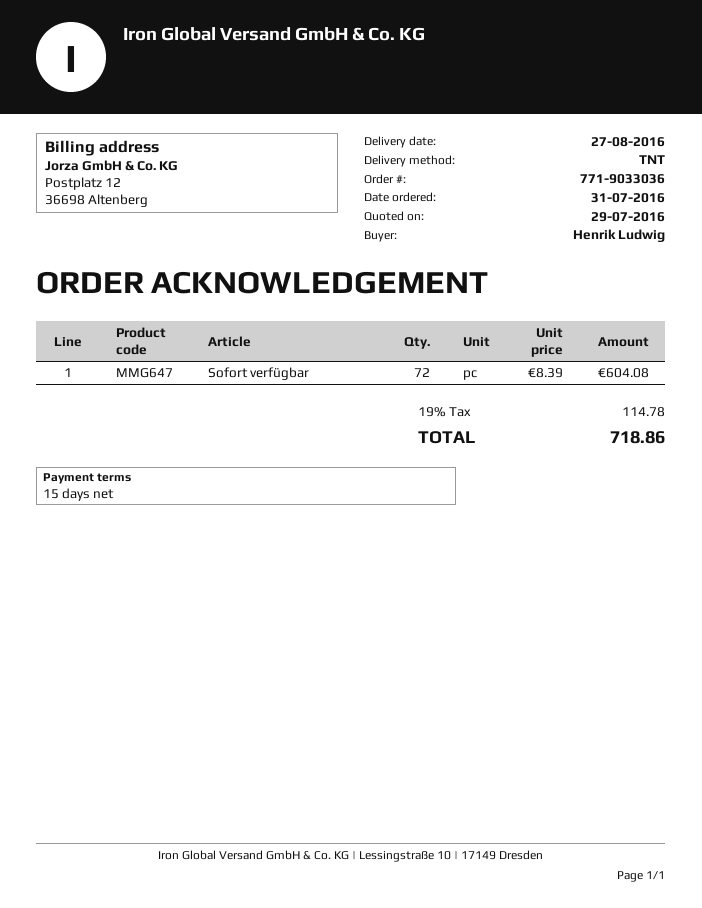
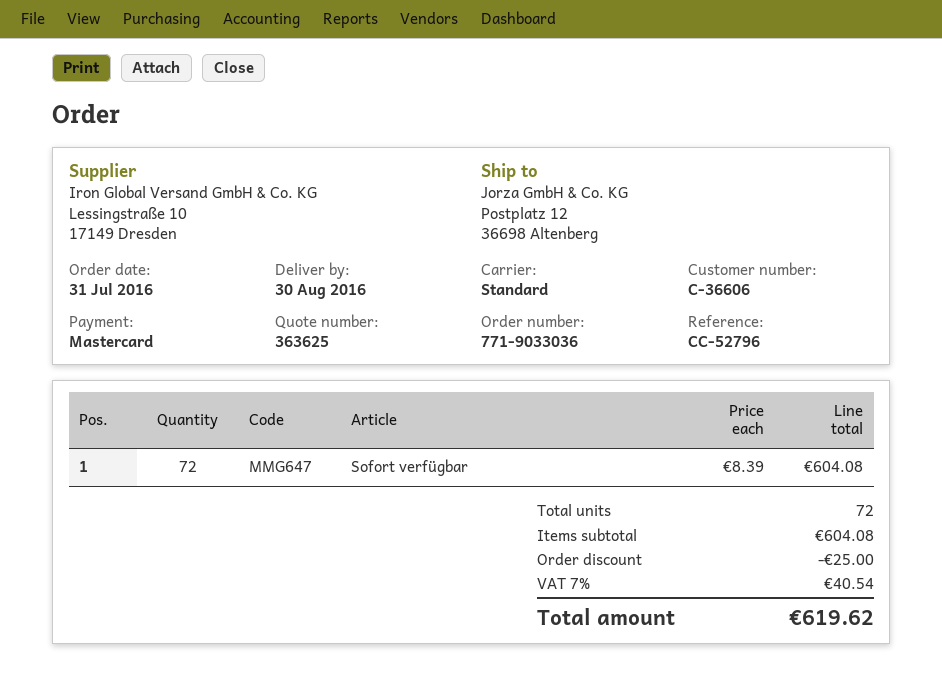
delivery date: 2016-08-27 -> 2016-08-30
shipping method: TNT -> standard
discount: none -> 25.00
tax: 19% = 114.78 -> 7% = 40.54
total: 718.86 -> 619.62

